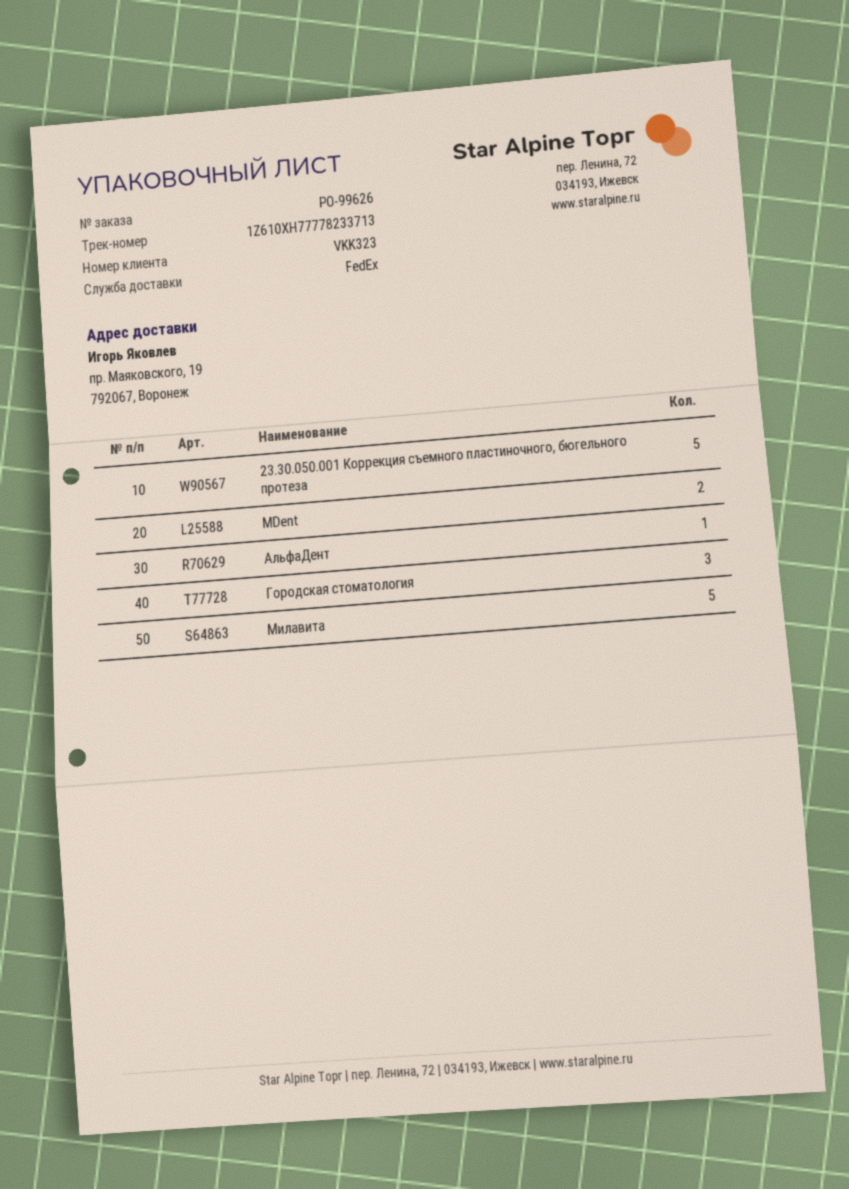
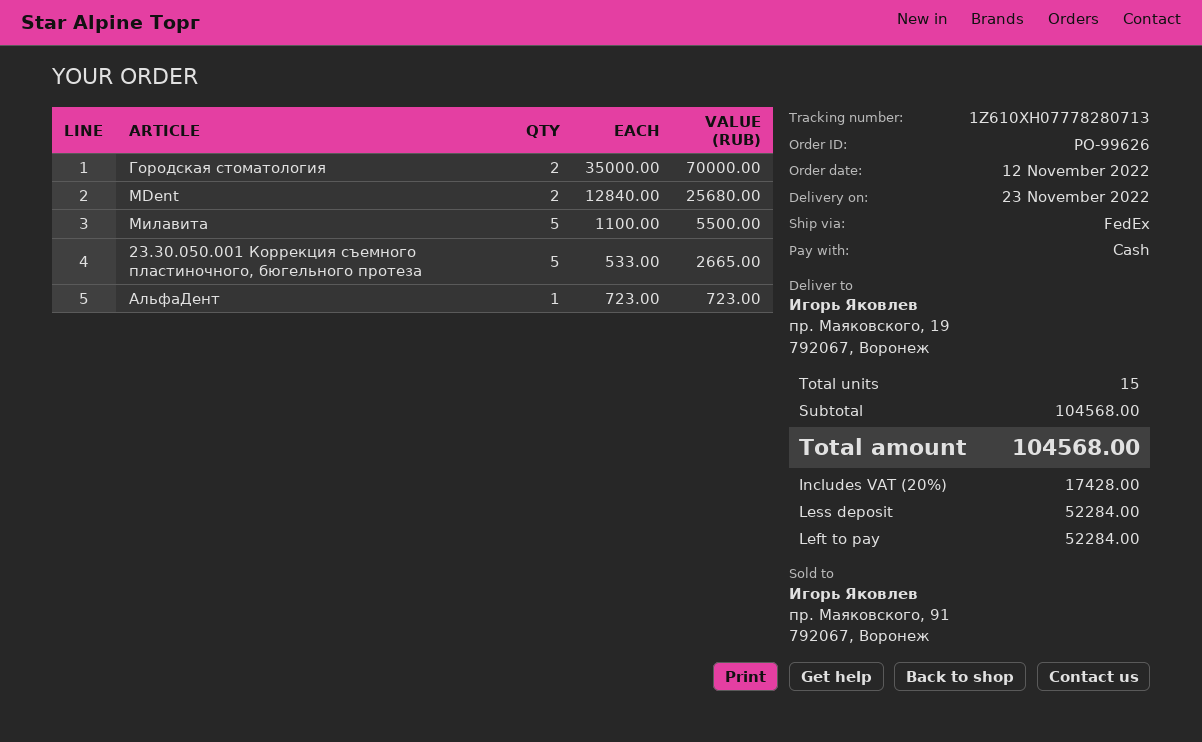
tracking number: 1Z610XH77778233713 -> 1Z610XH07778280713
Городская стоматология: 3 -> 2

